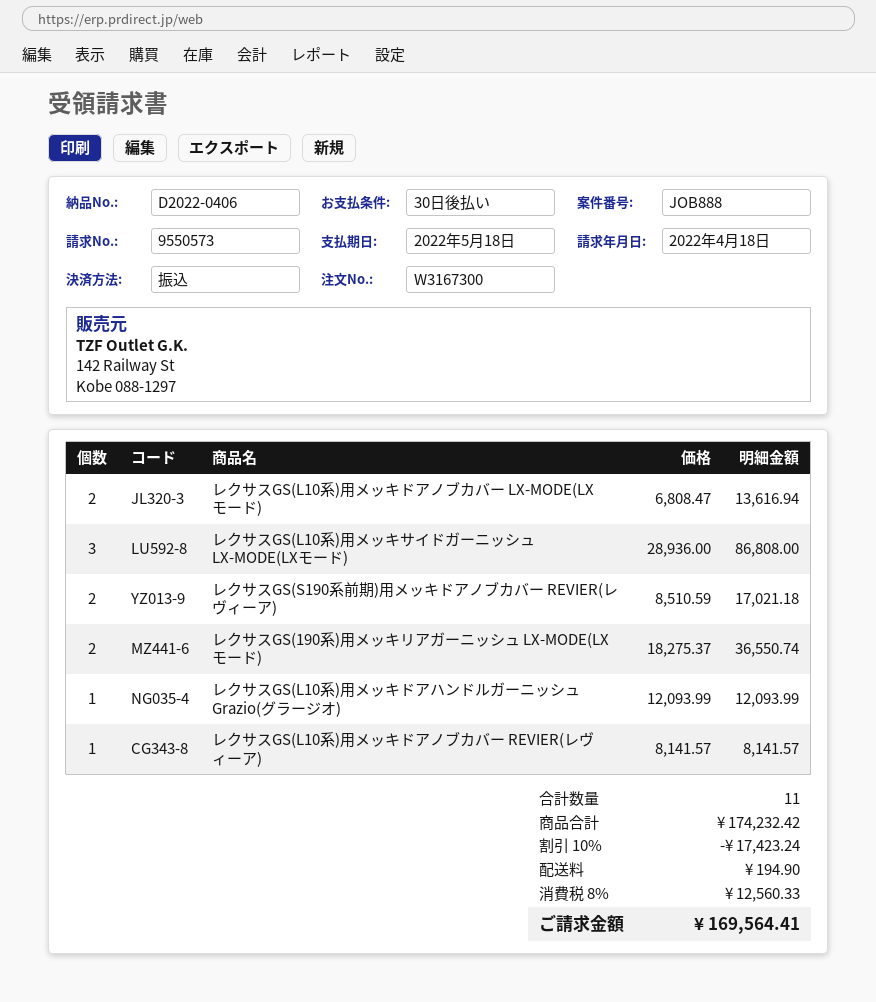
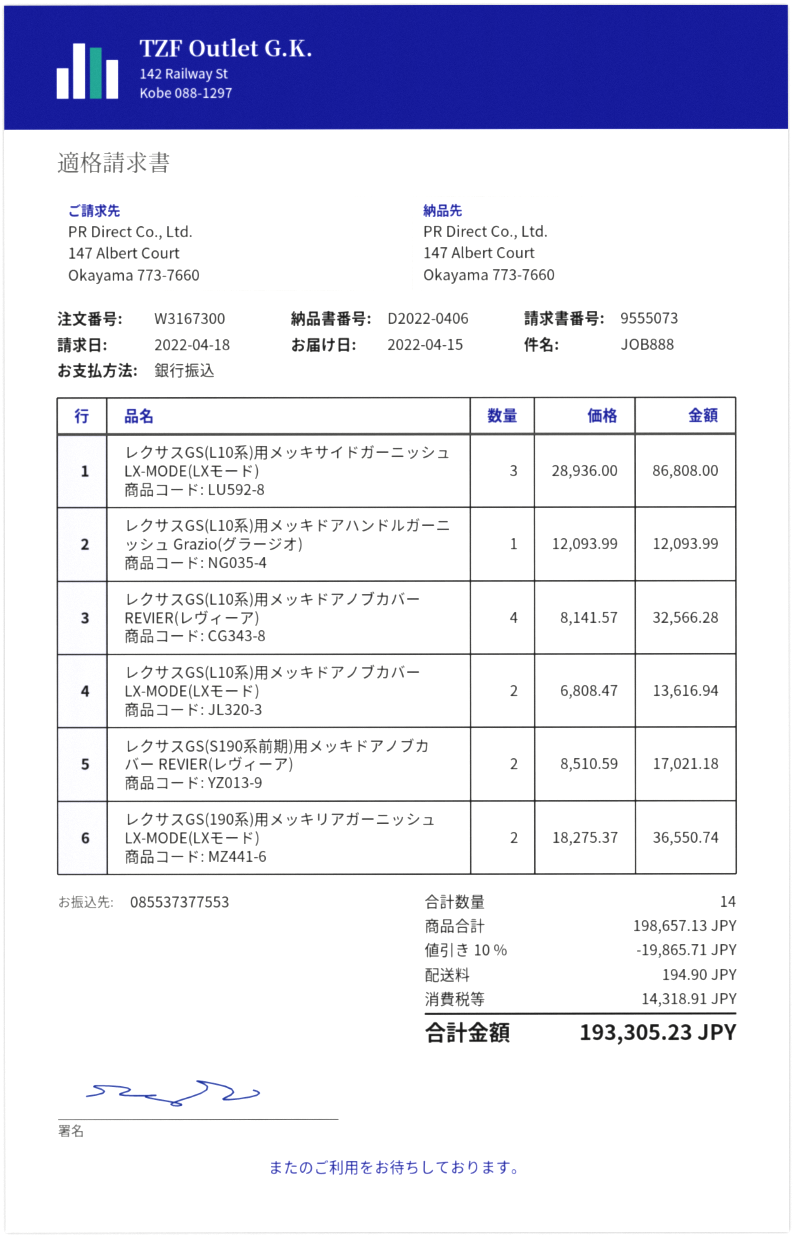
invoice number: 9550573 -> 9555073
レクサスGS(L10系)用メッキドアノブカバー REVIER(レヴィーア): 1 x 8141.57 = 8141.57 -> 4 x 8141.57 = 32566.28
total quantity: 11 -> 14
subtotal: 174232.42 -> 198657.13
discount: 10% = 17423.24 -> 10% = 19865.71
tax: 12560.33 -> 14318.91
total: 169564.41 -> 193305.23

